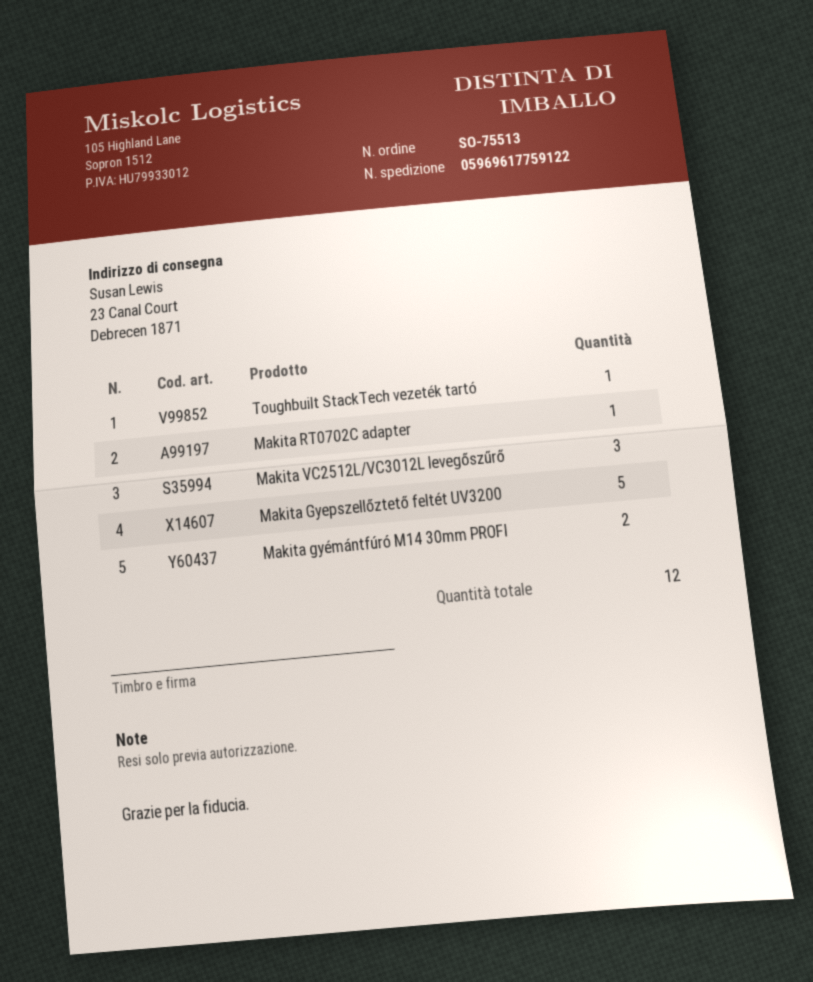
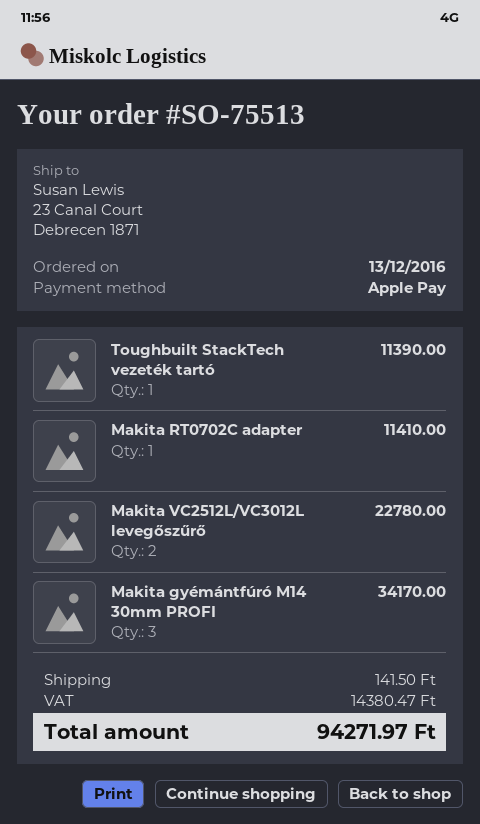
Makita VC2512L/VC3012L levegőszűrő: 3 -> 2
Makita Gyepszellőztető feltét UV3200: 5 -> none
Makita gyémántfúró M14 30mm PROFI: 2 -> 3

